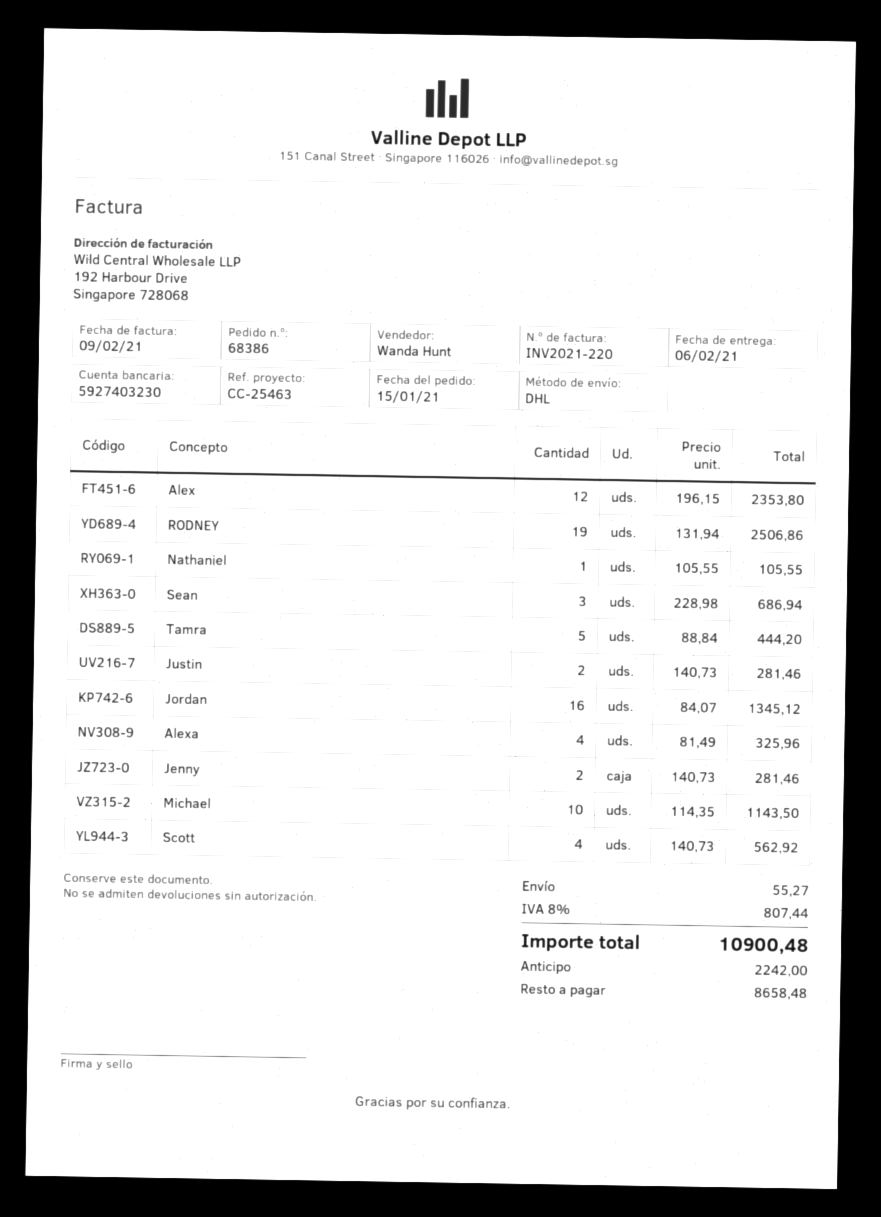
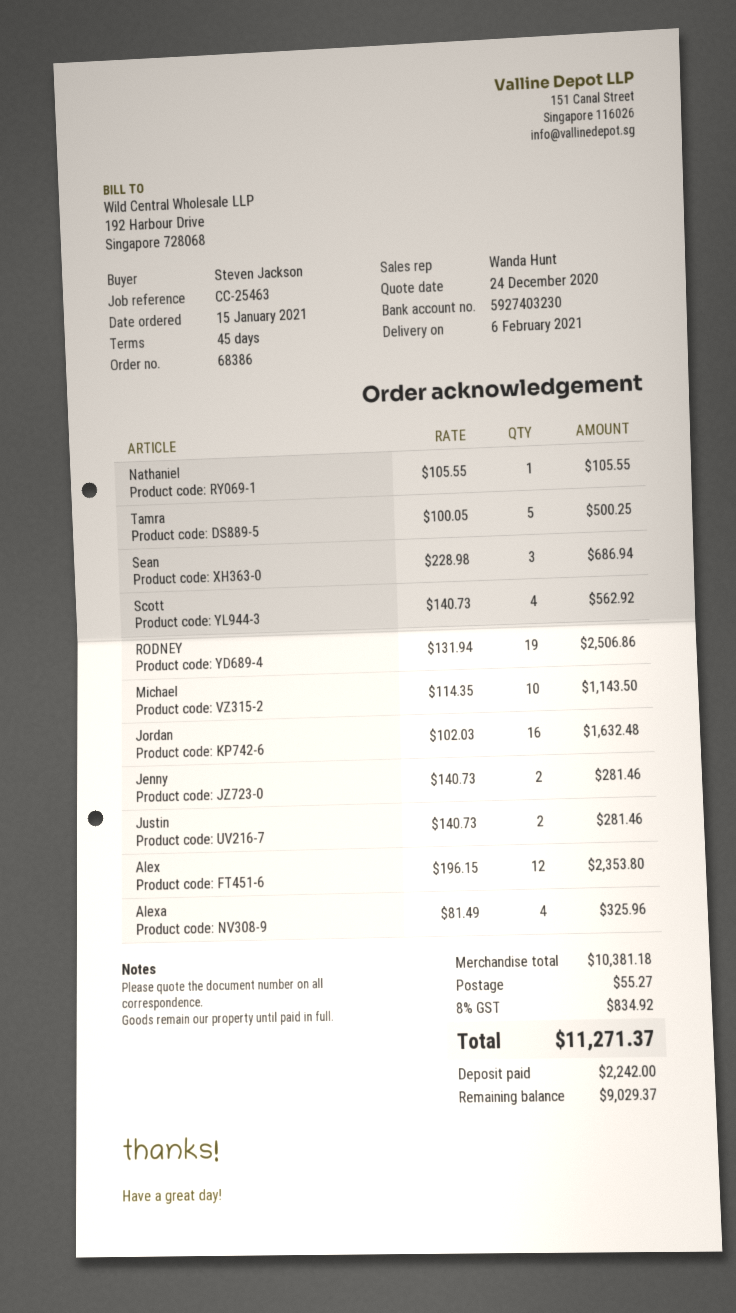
Tamra: 5 x 88.84 = 444.20 -> 5 x 100.05 = 500.25
Jordan: 16 x 84.07 = 1345.12 -> 16 x 102.03 = 1632.48
tax: 8% = 807.44 -> 8% = 834.92
total: 10900.48 -> 11271.37
balance: 8658.48 -> 9029.37

